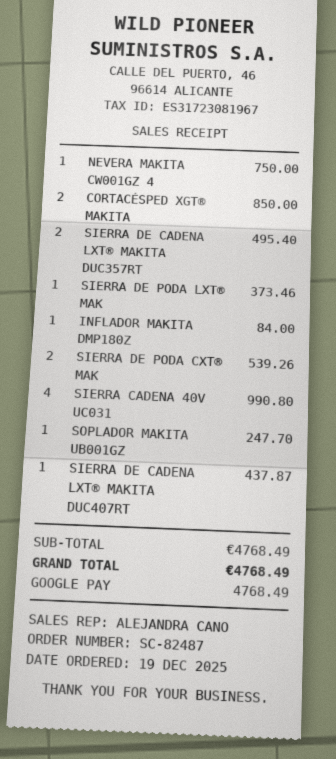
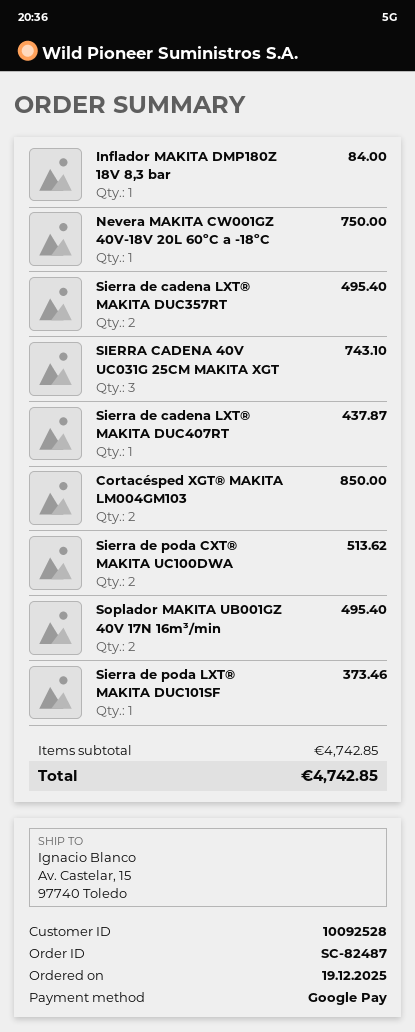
SIERRA DE PODA CXT® MAK: 2 for 539.26 -> 2 for 513.62
SIERRA CADENA 40V UC031: 4 for 990.80 -> 3 for 743.10
SOPLADOR MAKITA UB001GZ: 1 for 247.70 -> 2 for 495.40
subtotal: 4768.49 -> 4742.85
total: 4768.49 -> 4742.85

